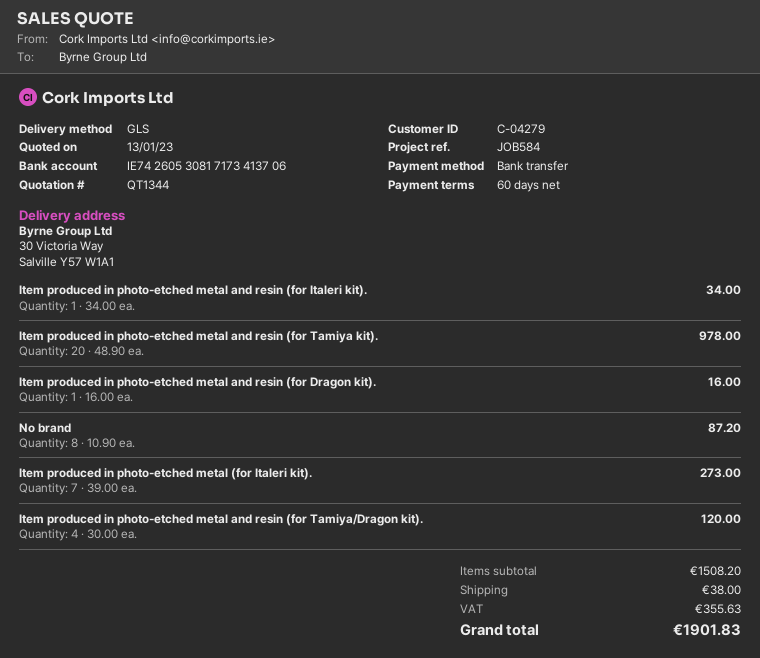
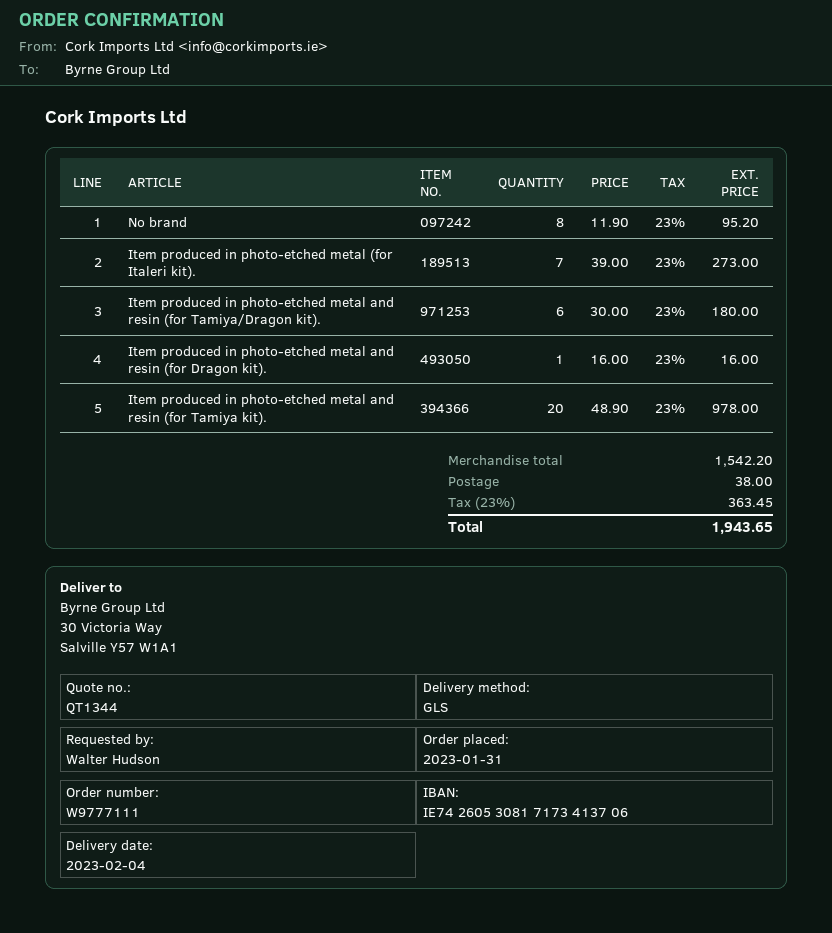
Item produced in photo-etched metal and resin (for Italeri kit).: 1 x 34.00 = 34.00 -> none
No brand: 8 x 10.90 = 87.20 -> 8 x 11.90 = 95.20
Item produced in photo-etched metal and resin (for Tamiya/Dragon kit).: 4 x 30.00 = 120.00 -> 6 x 30.00 = 180.00
subtotal: 1508.20 -> 1542.20
tax: 355.63 -> 363.45
total: 1901.83 -> 1943.65

